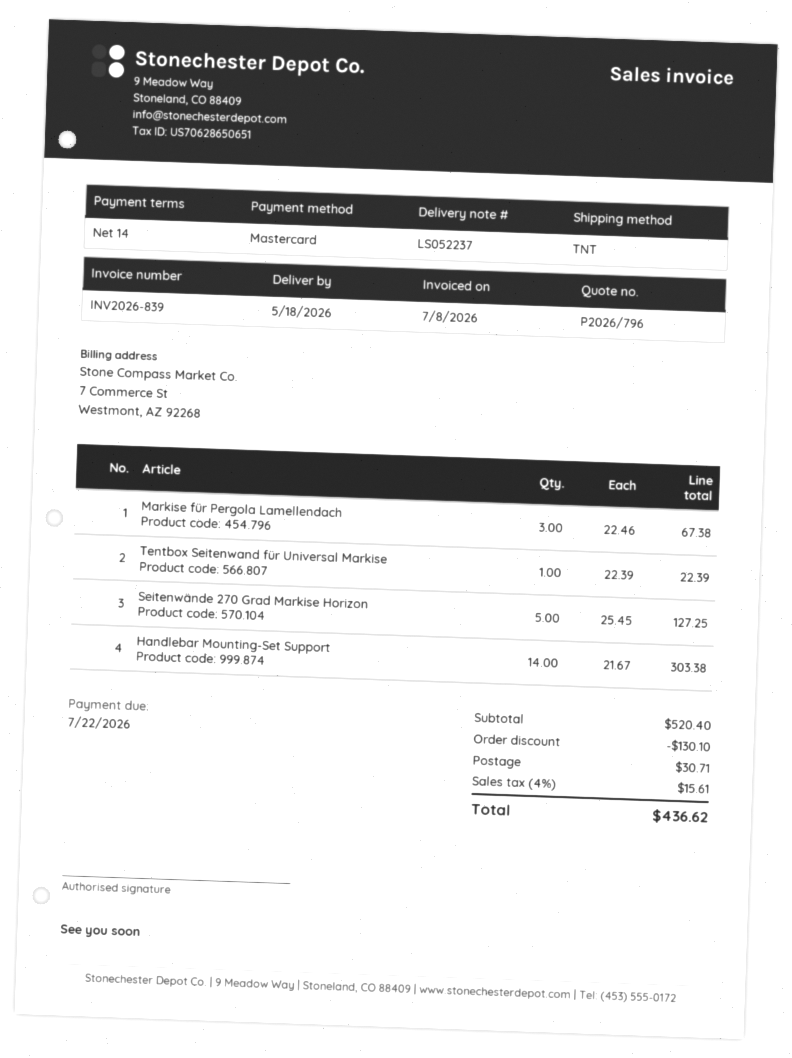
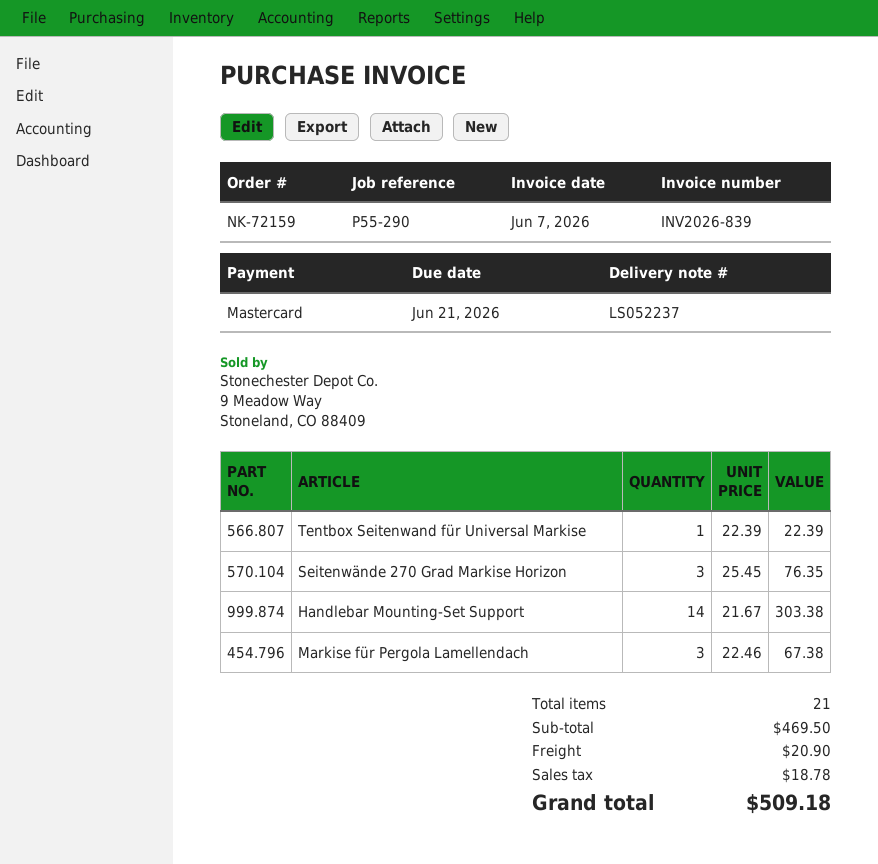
invoice date: 2026-07-08 -> 2026-06-07
due date: 2026-07-22 -> 2026-06-21
Seitenwände 270 Grad Markise Horizon: 5 x 25.45 = 127.25 -> 3 x 25.45 = 76.35
subtotal: 520.40 -> 469.50
discount: 130.10 -> none
shipping: 30.71 -> 20.90
tax: 15.61 -> 18.78
total: 436.62 -> 509.18

